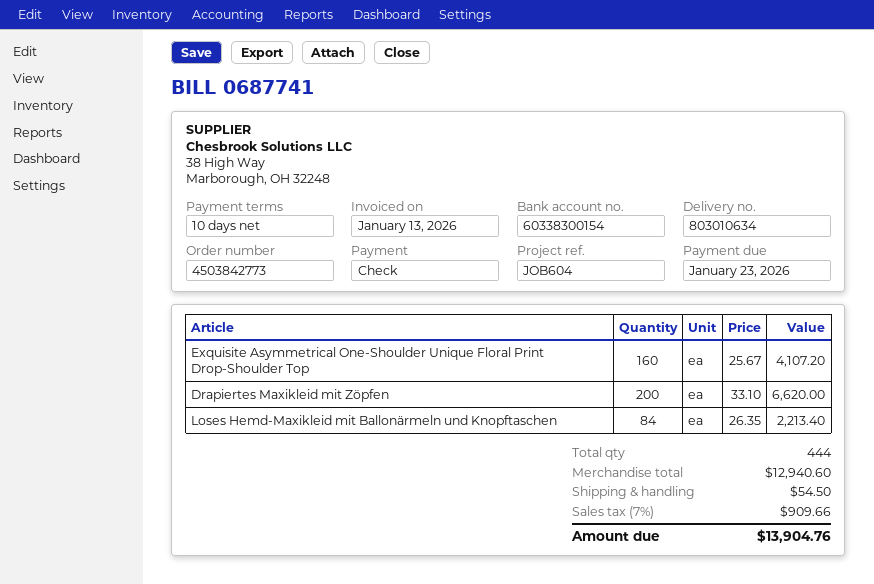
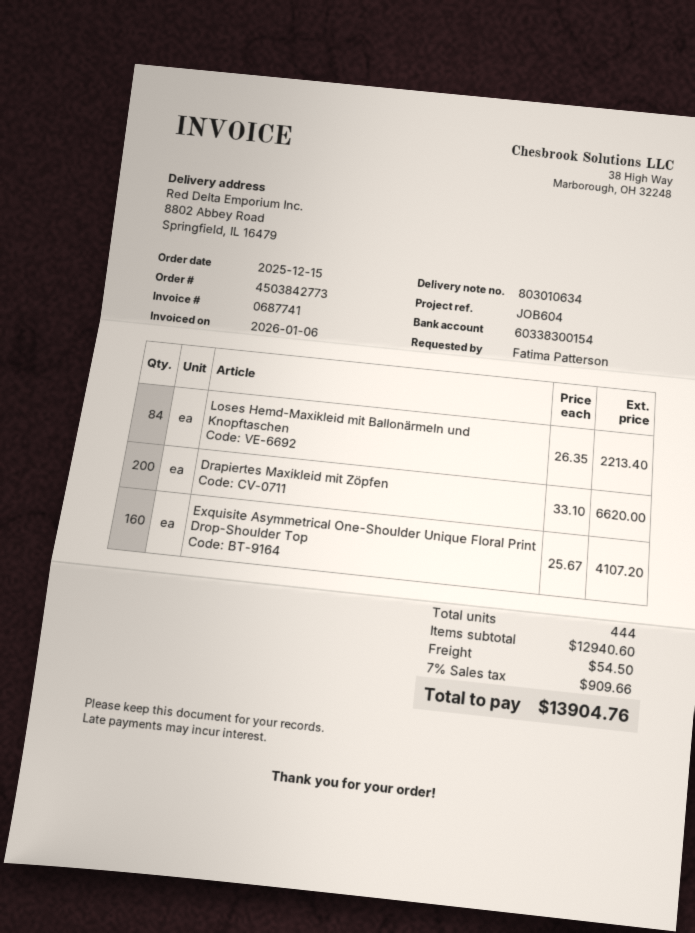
invoice date: 2026-01-13 -> 2026-01-06

